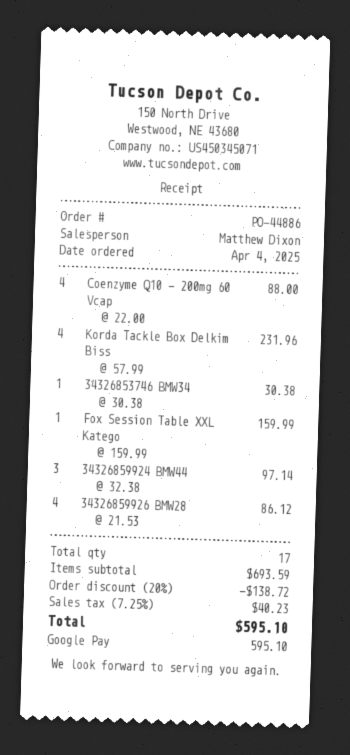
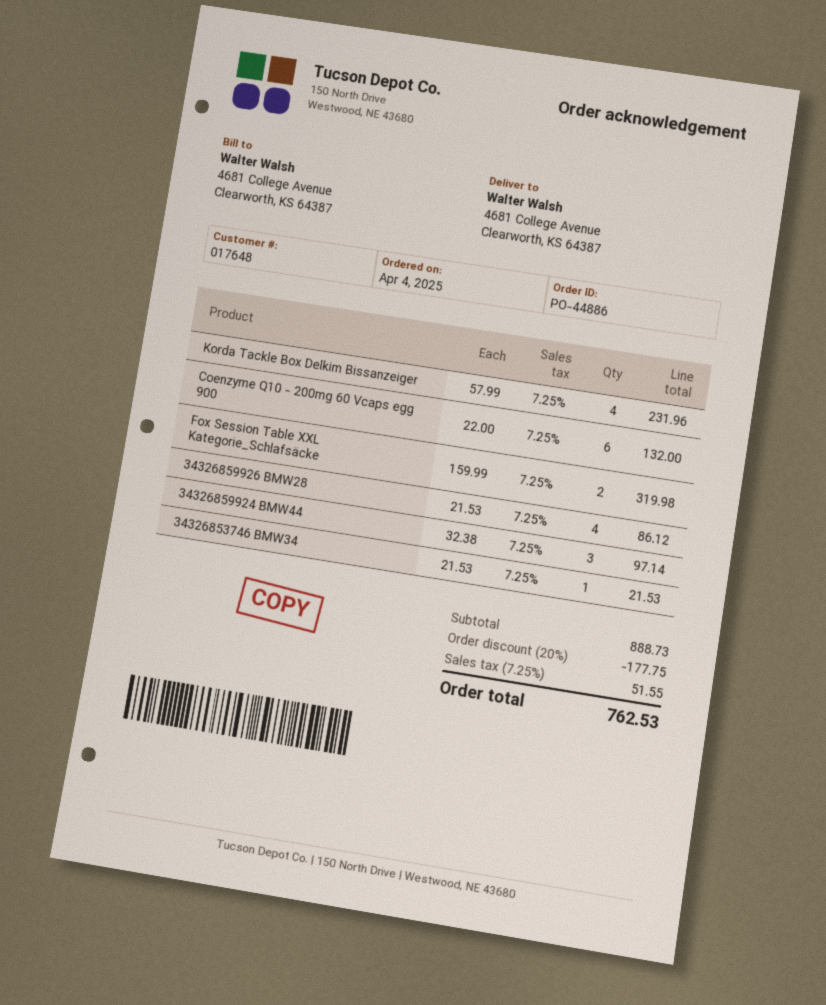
Coenzyme Q10 - 200mg 60 Vcap: 4 x 22.00 = 88.00 -> 6 x 22.00 = 132.00
34326853746 BMW34: 1 x 30.38 = 30.38 -> 1 x 21.53 = 21.53
Fox Session Table XXL Katego: 1 x 159.99 = 159.99 -> 2 x 159.99 = 319.98
subtotal: 693.59 -> 888.73
discount: 20% = 138.72 -> 20% = 177.75
tax: 7.25% = 40.23 -> 7.25% = 51.55
total: 595.10 -> 762.53

